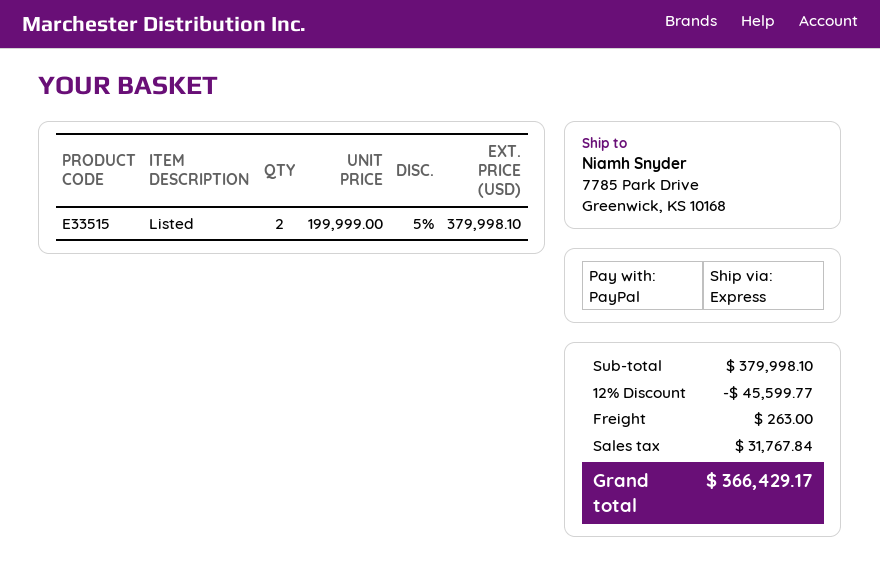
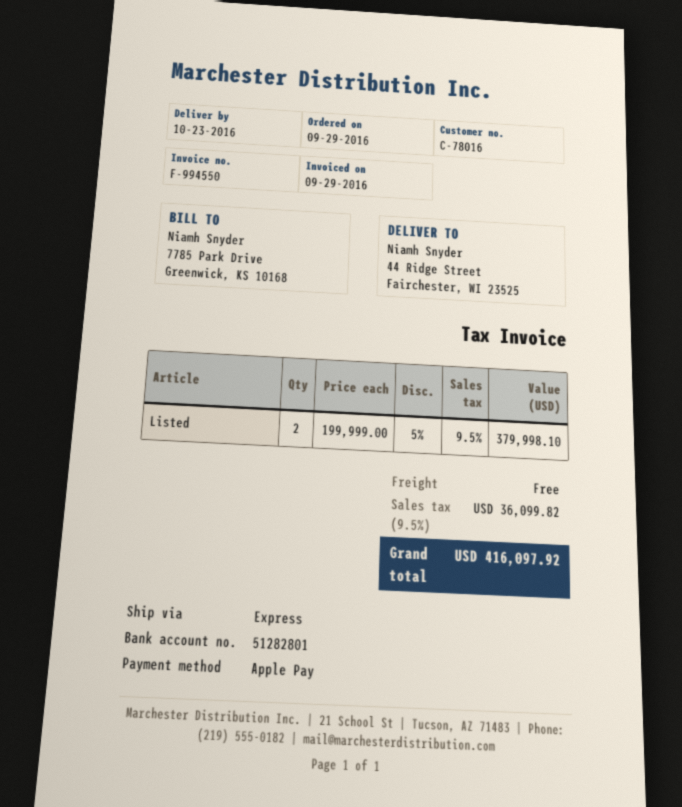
payment method: PayPal -> Apple Pay
ship to: 7785 Park Drive, Greenwick, KS 10168 -> 44 Ridge Street, Fairchester, WI 23525
discount: 12% = 45599.77 -> none
shipping: 263.00 -> 0.00
tax: 31767.84 -> 36099.82
total: 366429.17 -> 416097.92

